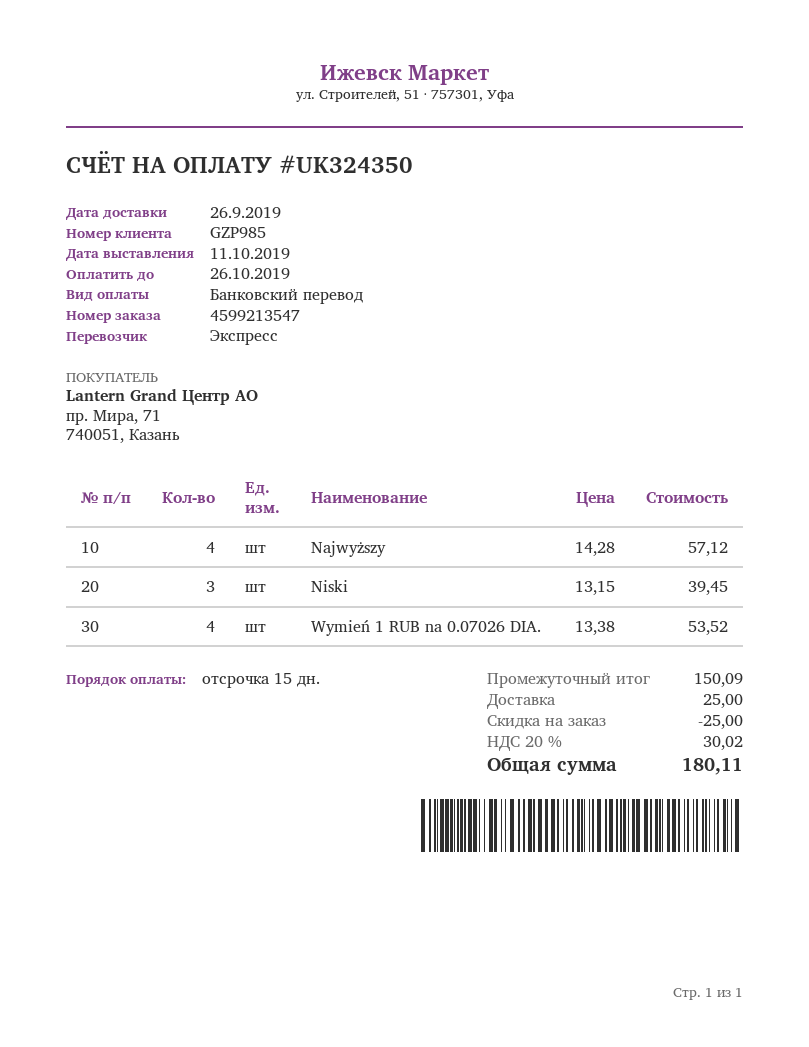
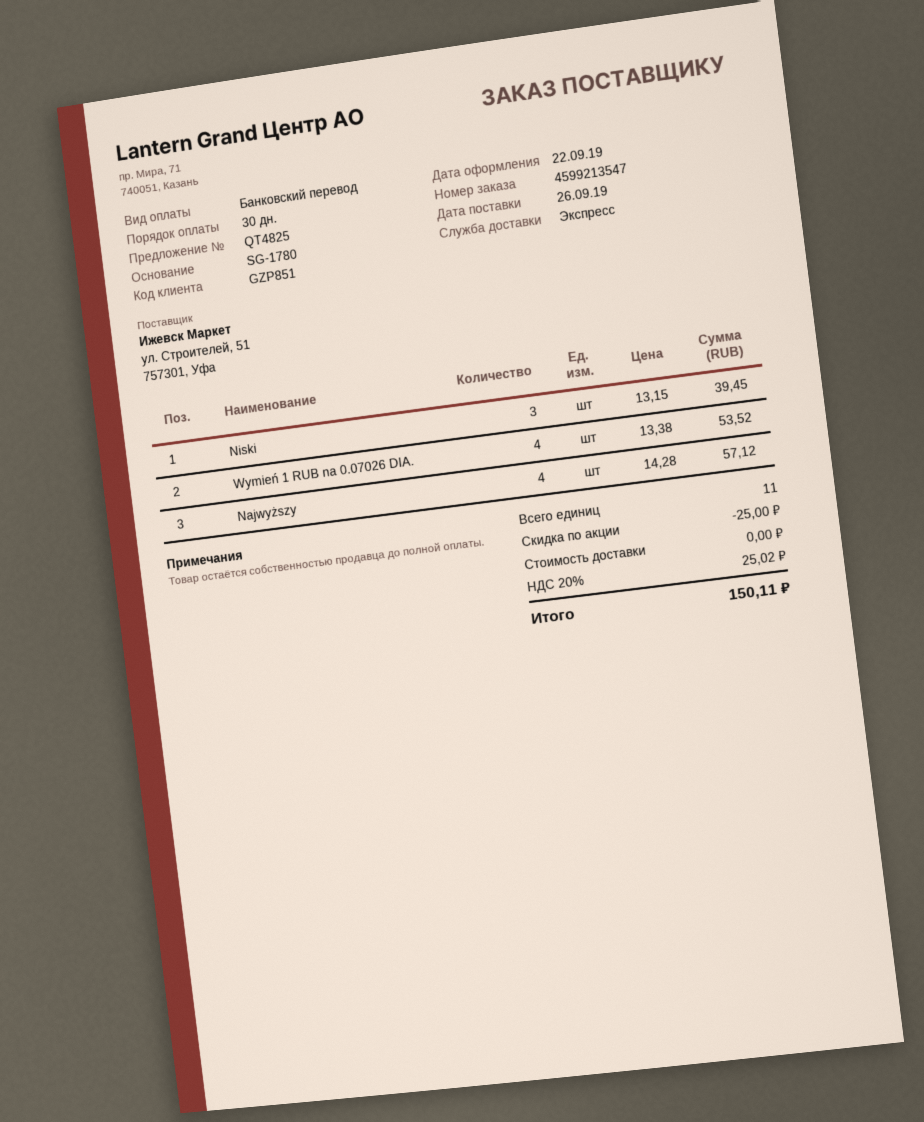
payment terms: 15 days -> 30 days
customer number: GZP985 -> GZP851
shipping: 25.00 -> 0.00
tax: 20% = 30.02 -> 20% = 25.02
total: 180.11 -> 150.11

